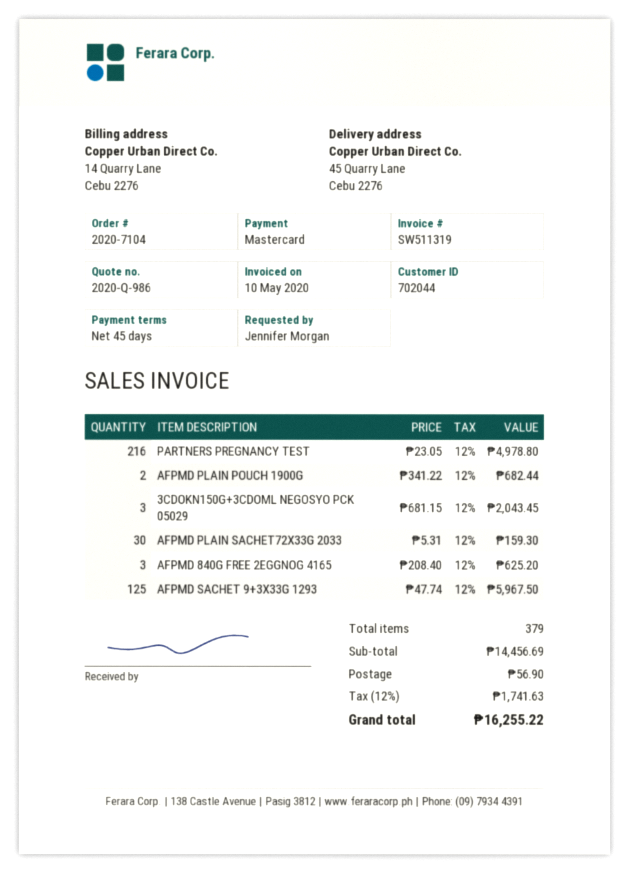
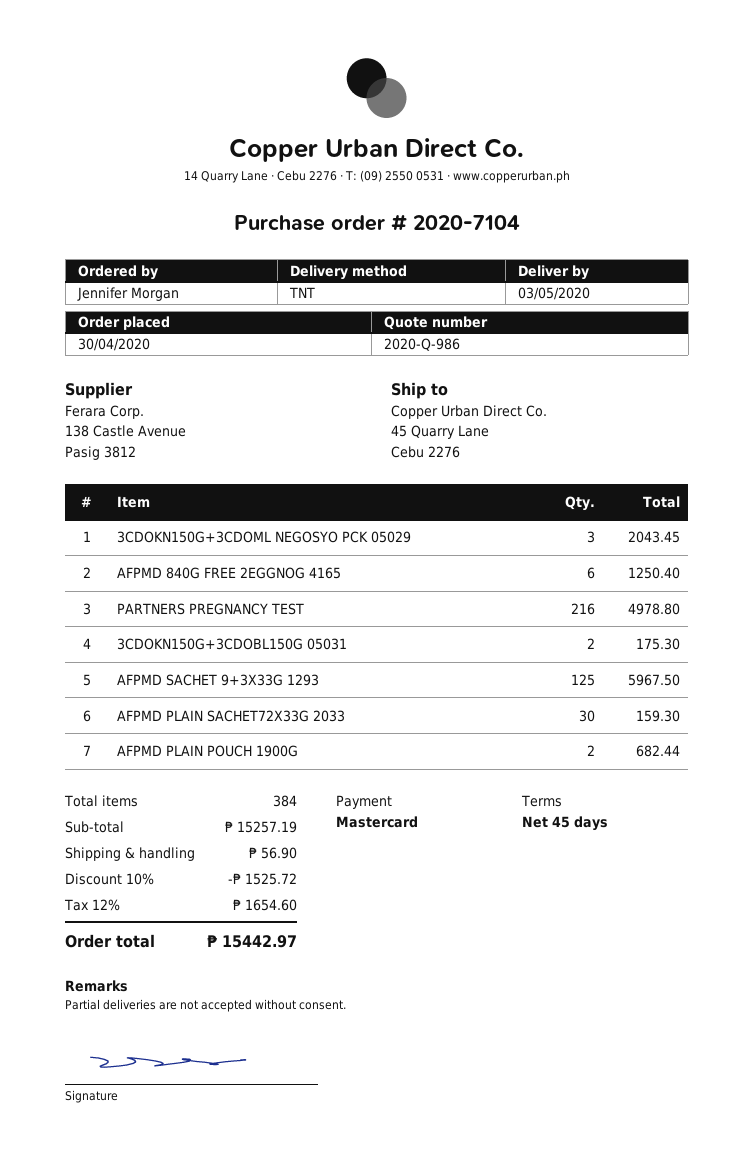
AFPMD 840G FREE 2EGGNOG 4165: 3 for 625.20 -> 6 for 1250.40
3CDOKN150G+3CDOBL150G 05031: none -> 2 for 175.30
total quantity: 379 -> 384
subtotal: 14456.69 -> 15257.19
discount: none -> 10% = 1525.72
tax: 12% = 1741.63 -> 12% = 1654.60
total: 16255.22 -> 15442.97

